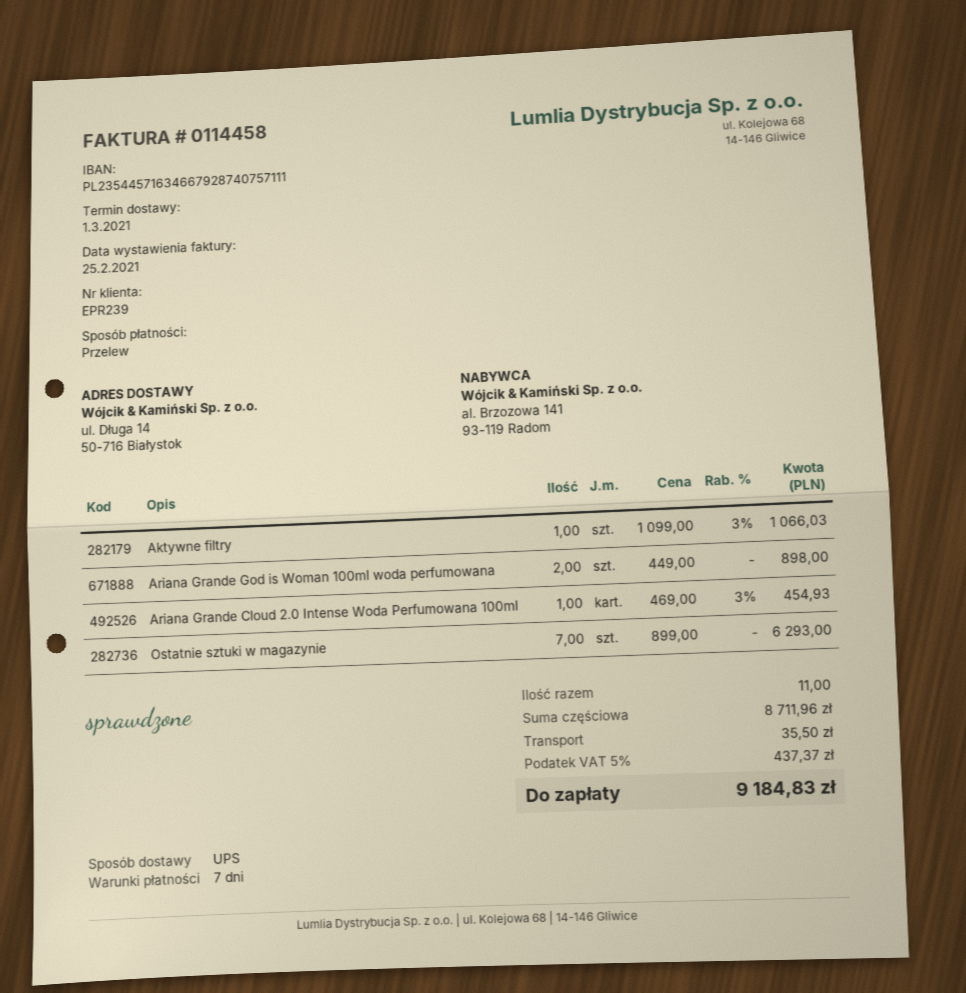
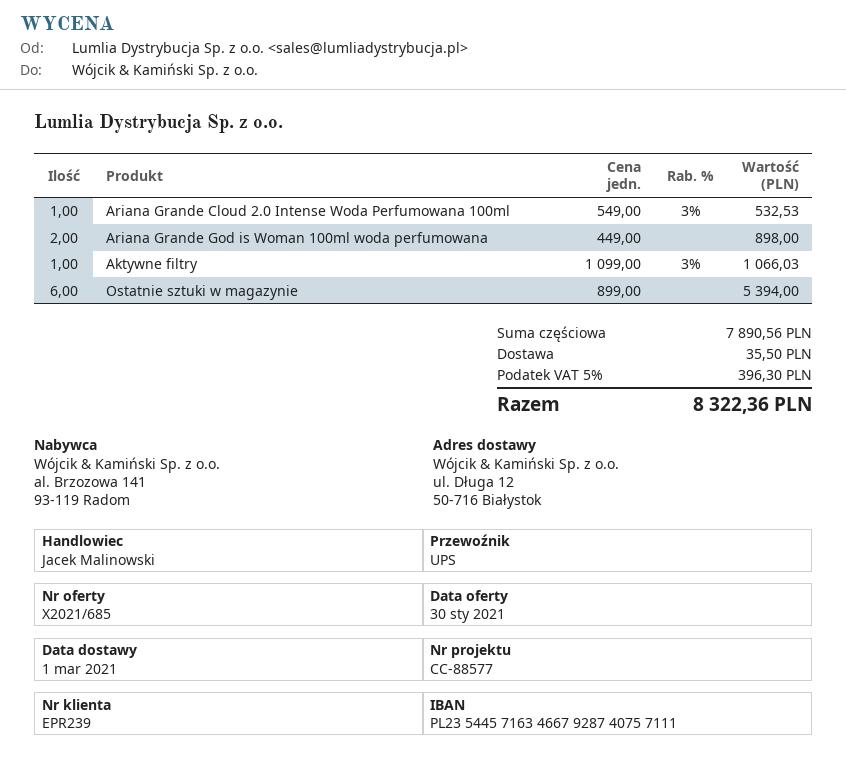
ship to: ul. Długa 14, 50-716 Białystok -> ul. Długa 12, 50-716 Białystok
Ariana Grande Cloud 2.0 Intense Woda Perfumowana 100ml: 1 x 469.00 - 3% = 454.93 -> 1 x 549.00 - 3% = 532.53
Ostatnie sztuki w magazynie: 7 x 899.00 = 6293.00 -> 6 x 899.00 = 5394.00
subtotal: 8711.96 -> 7890.56
tax: 5% = 437.37 -> 5% = 396.30
total: 9184.83 -> 8322.36

